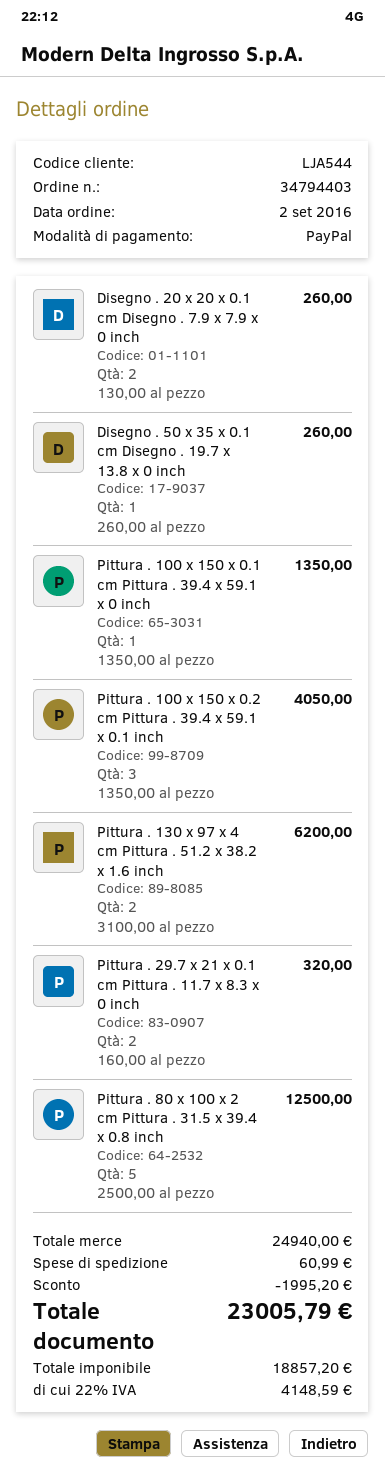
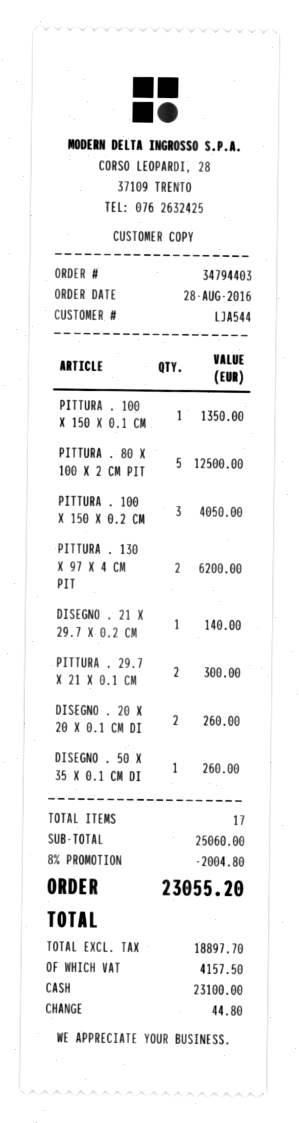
order date: 2016-09-02 -> 2016-08-28
payment method: PayPal -> cash
Pittura . 29.7 x 21 x 0.1 cm Pittura . 11.7 x 8.3 x 0 inch: 2 for 320.00 -> 2 for 300.00
DISEGNO . 21 X 29.7 X 0.2 CM: none -> 1 for 140.00
subtotal: 24940.00 -> 25060.00
discount: 1995.20 -> 2004.80
shipping: 60.99 -> none
net: 18857.20 -> 18897.70
tax: 4148.59 -> 4157.50
total: 23005.79 -> 23055.20

